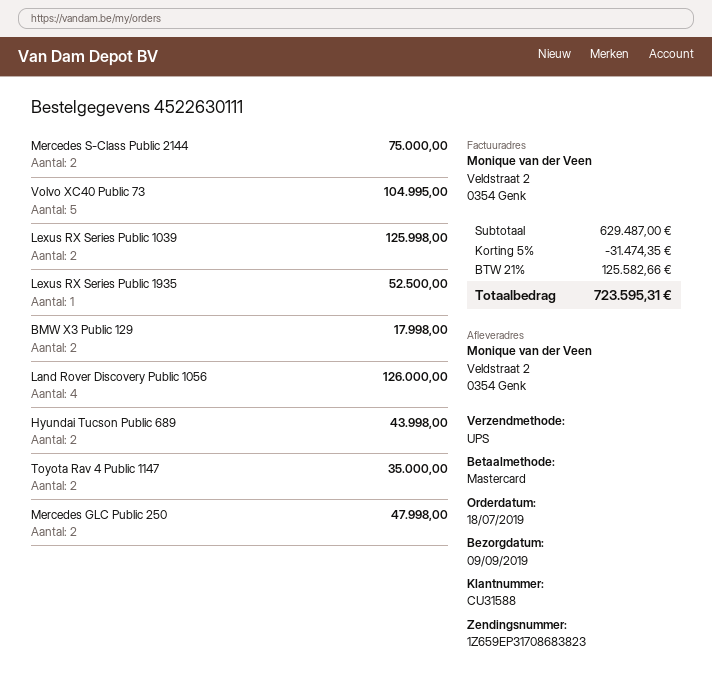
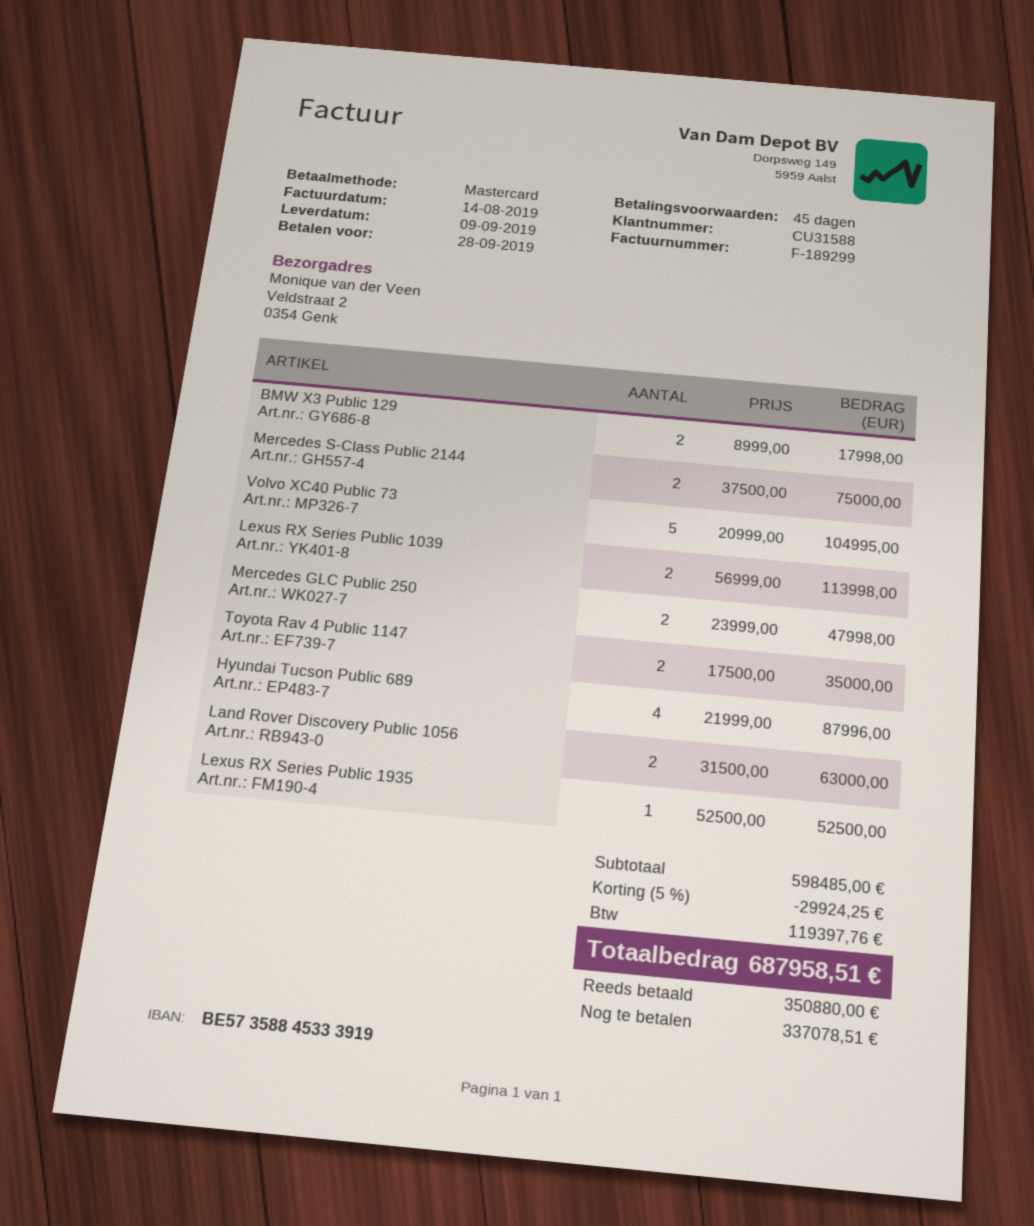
Lexus RX Series Public 1039: 2 for 125998.00 -> 2 for 113998.00
Land Rover Discovery Public 1056: 4 for 126000.00 -> 2 for 63000.00
Hyundai Tucson Public 689: 2 for 43998.00 -> 4 for 87996.00
subtotal: 629487.00 -> 598485.00
discount: 5% = 31474.35 -> 5% = 29924.25
tax: 125582.66 -> 119397.76
total: 723595.31 -> 687958.51

